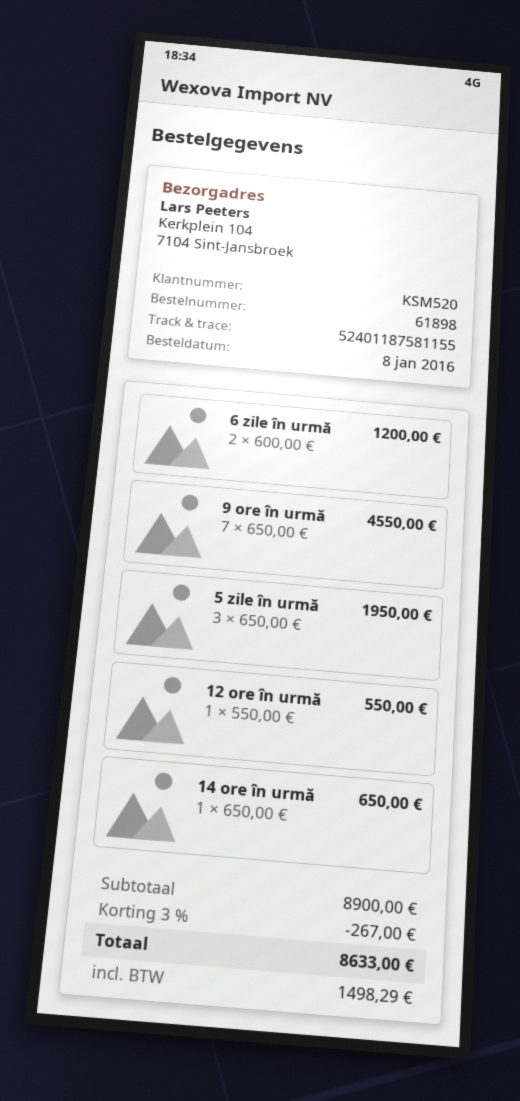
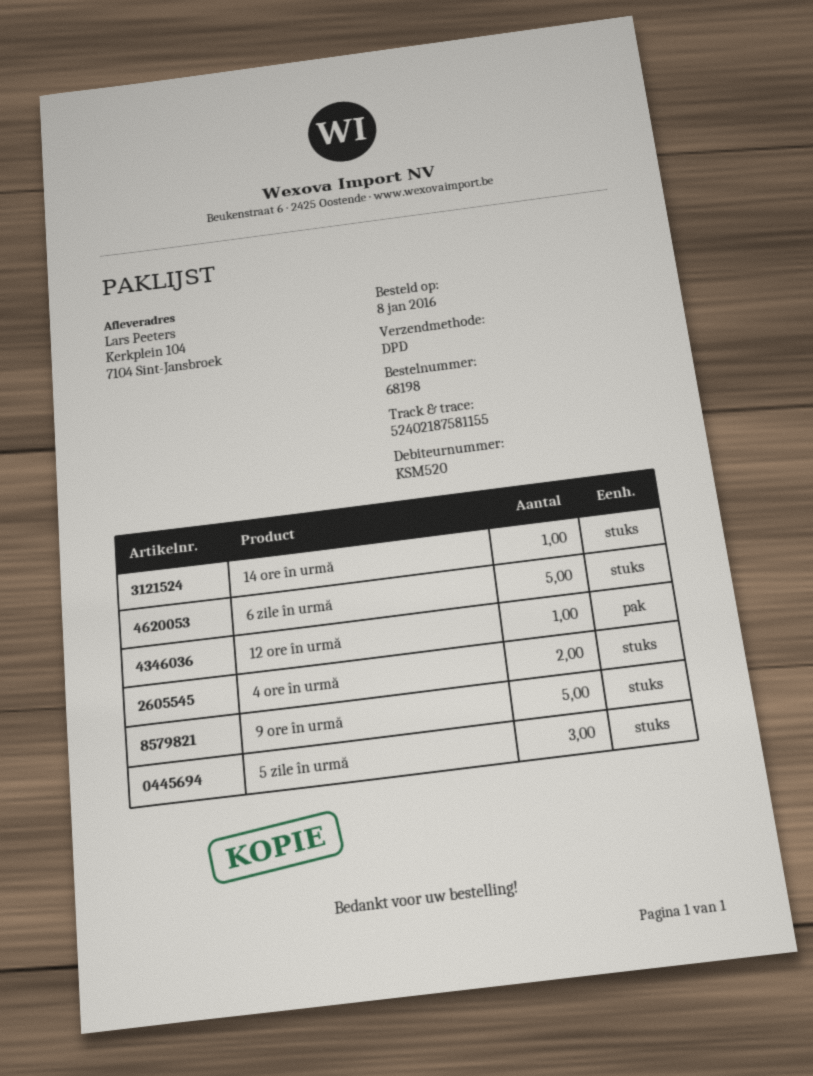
order number: 61898 -> 68198
tracking number: 52401187581155 -> 52402187581155
6 zile în urmă: 2 -> 5
9 ore în urmă: 7 -> 5
4 ore în urmă: none -> 2

